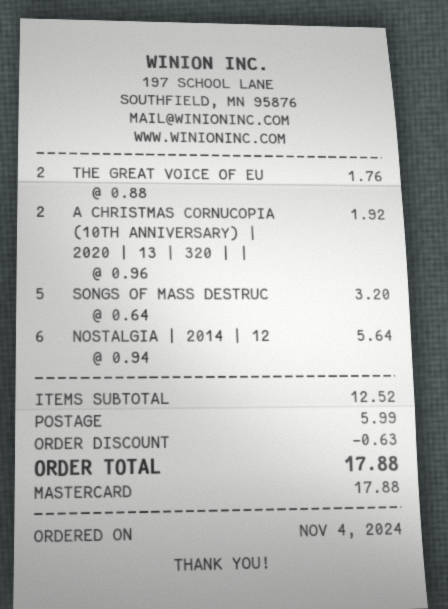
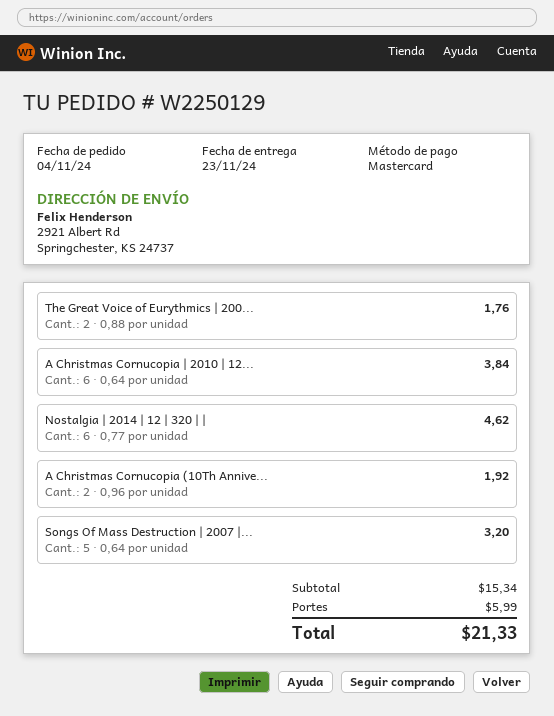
NOSTALGIA | 2014 | 12: 6 x 0.94 = 5.64 -> 6 x 0.77 = 4.62
A Christmas Cornucopia | 2010 | 12...: none -> 6 x 0.64 = 3.84
subtotal: 12.52 -> 15.34
discount: 0.63 -> none
total: 17.88 -> 21.33

